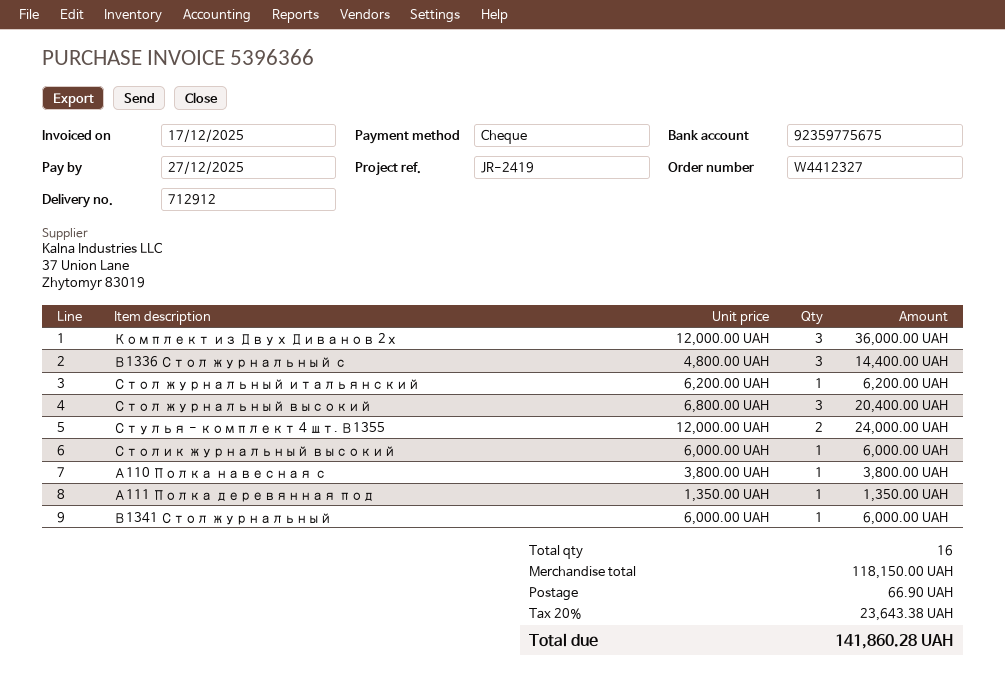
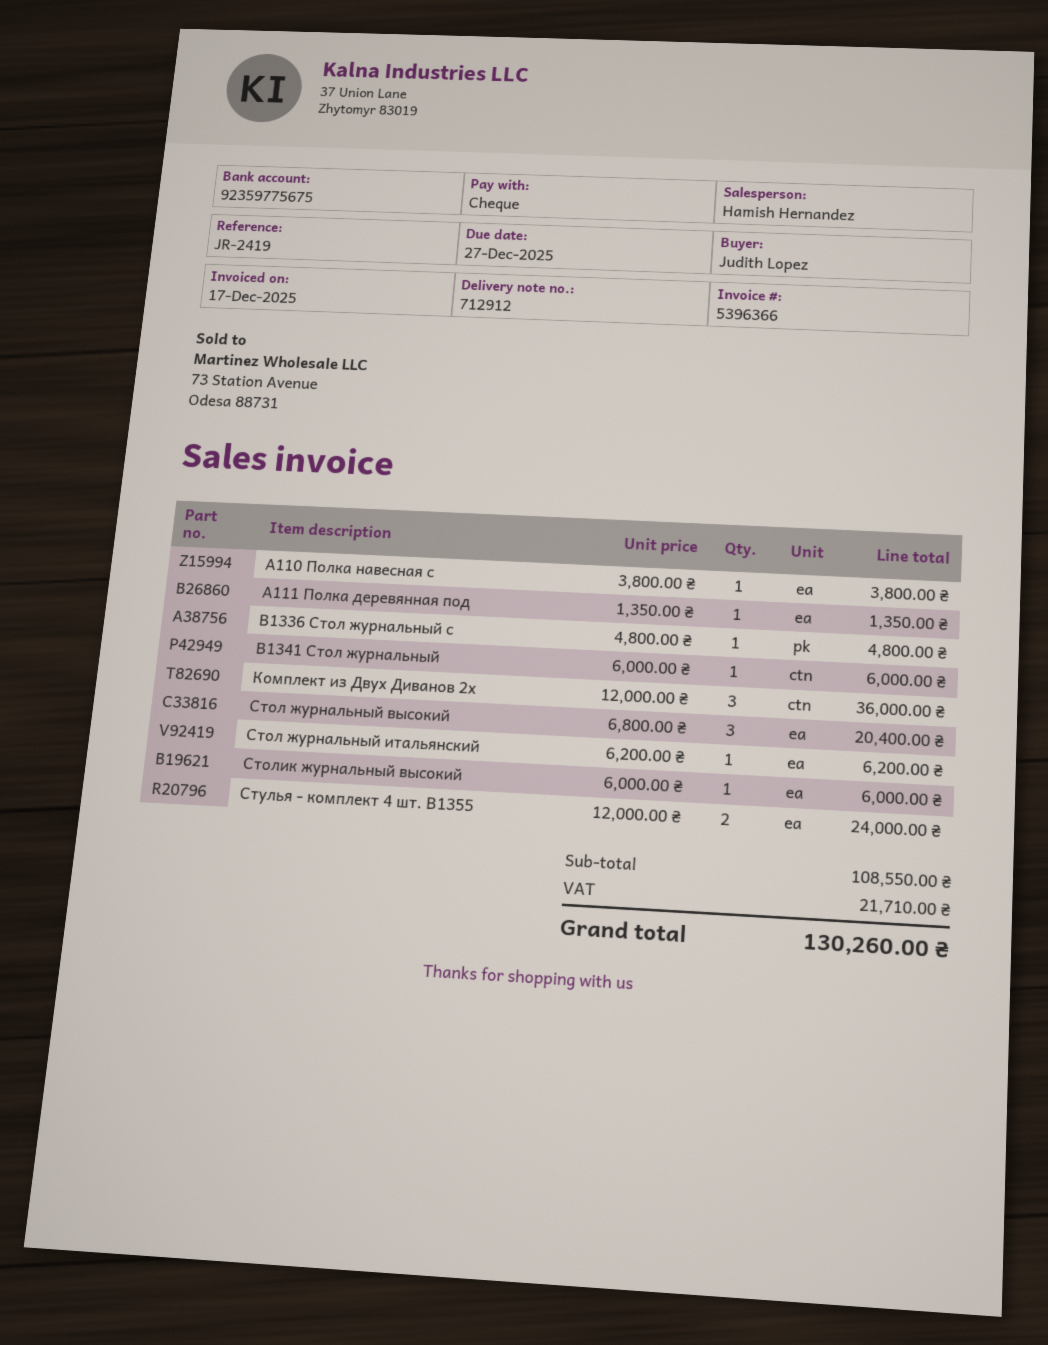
В1336 Стол журнальный с: 3 x 4800.00 = 14400.00 -> 1 x 4800.00 = 4800.00
subtotal: 118150.00 -> 108550.00
shipping: 66.90 -> none
tax: 23643.38 -> 21710.00
total: 141860.28 -> 130260.00

